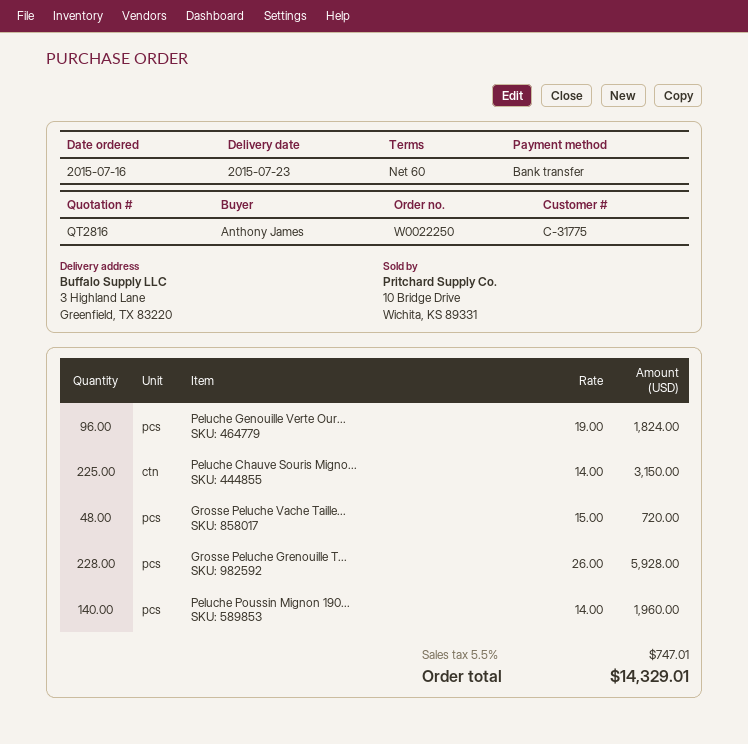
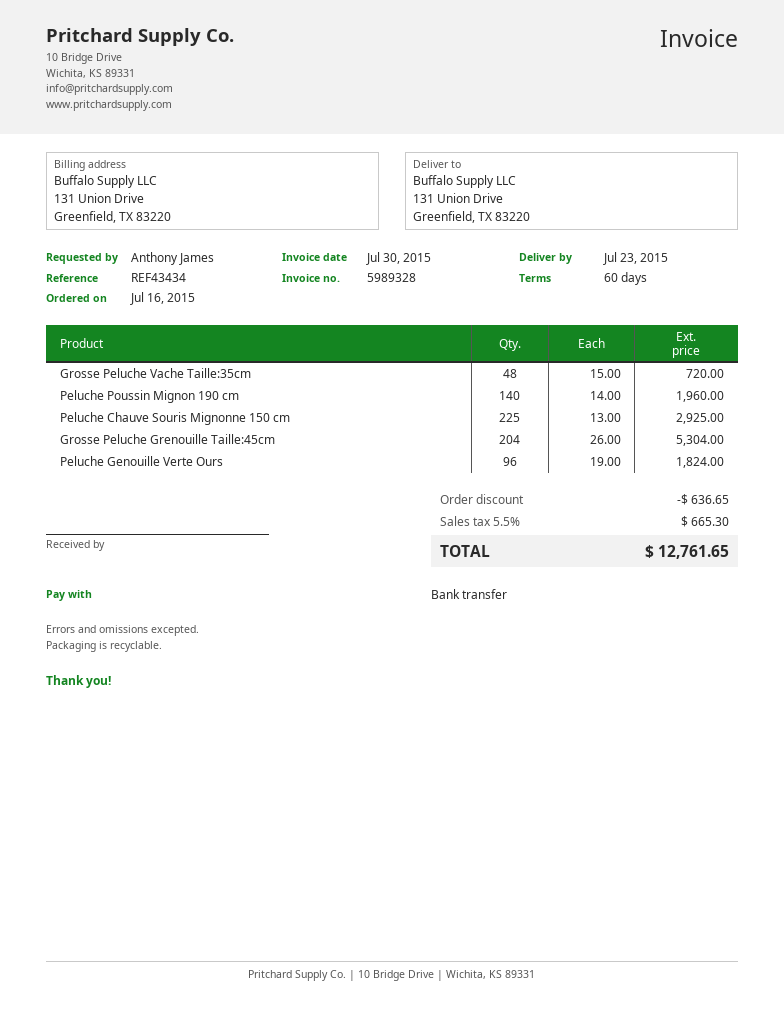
ship to: 3 Highland Lane, Greenfield, TX 83220 -> 131 Union Drive, Greenfield, TX 83220
Peluche Chauve Souris Migno...: 225 x 14.00 = 3150.00 -> 225 x 13.00 = 2925.00
Grosse Peluche Grenouille T...: 228 x 26.00 = 5928.00 -> 204 x 26.00 = 5304.00
discount: none -> 636.65
tax: 5.5% = 747.01 -> 5.5% = 665.30
total: 14329.01 -> 12761.65

